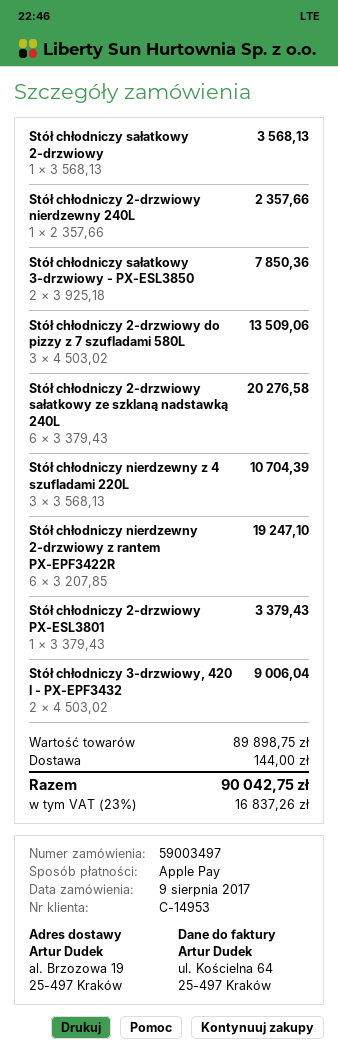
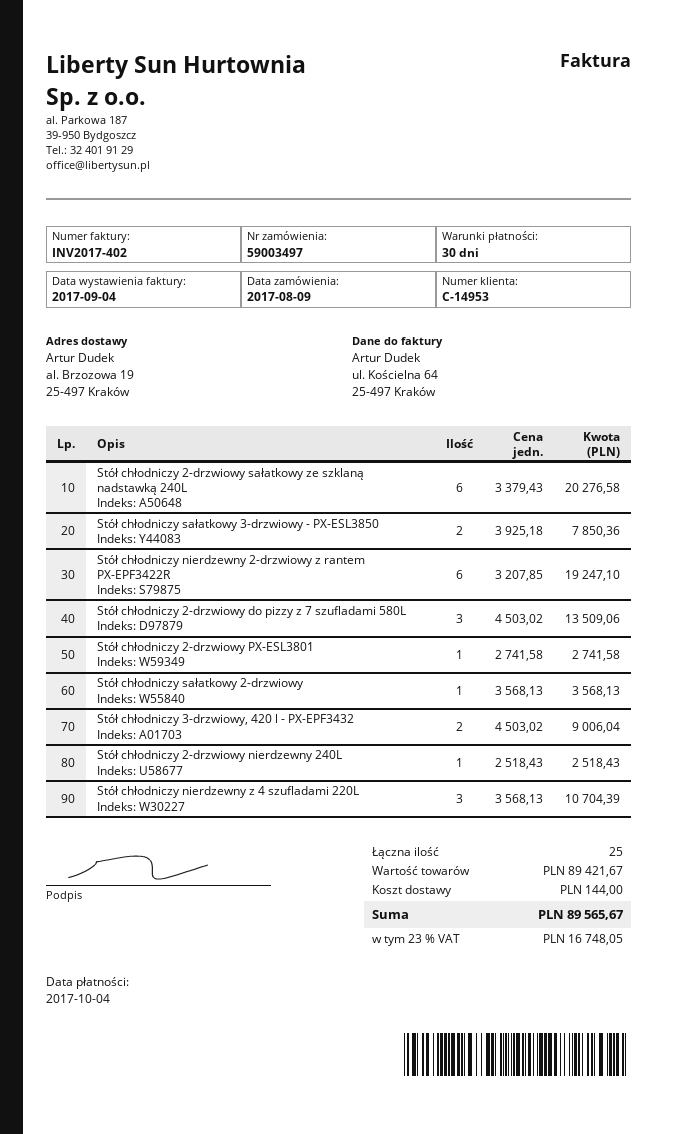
Stół chłodniczy 2-drzwiowy nierdzewny 240L: 1 x 2357.66 = 2357.66 -> 1 x 2518.43 = 2518.43
Stół chłodniczy 2-drzwiowy PX-ESL3801: 1 x 3379.43 = 3379.43 -> 1 x 2741.58 = 2741.58
subtotal: 89898.75 -> 89421.67
tax: 23% = 16837.26 -> 23% = 16748.05
total: 90042.75 -> 89565.67

